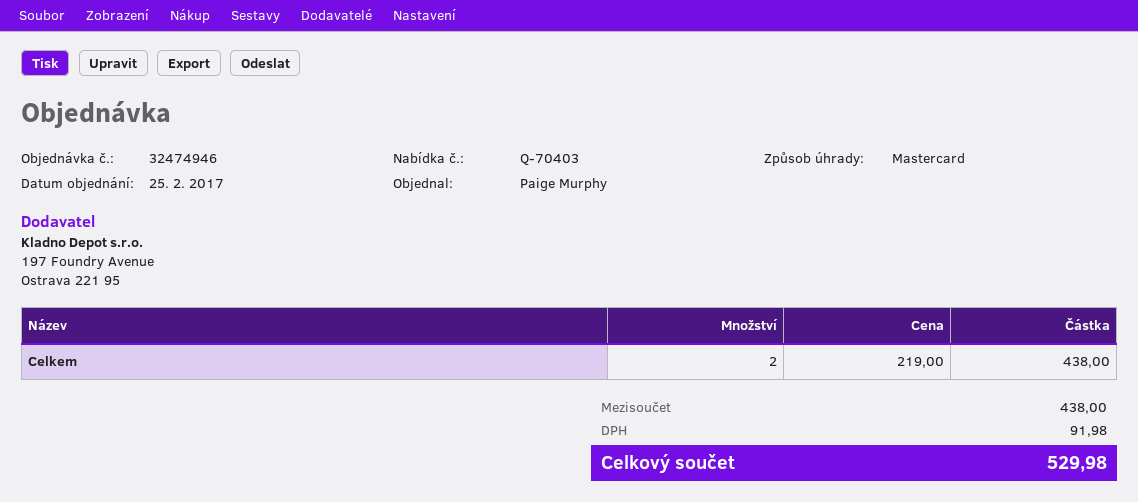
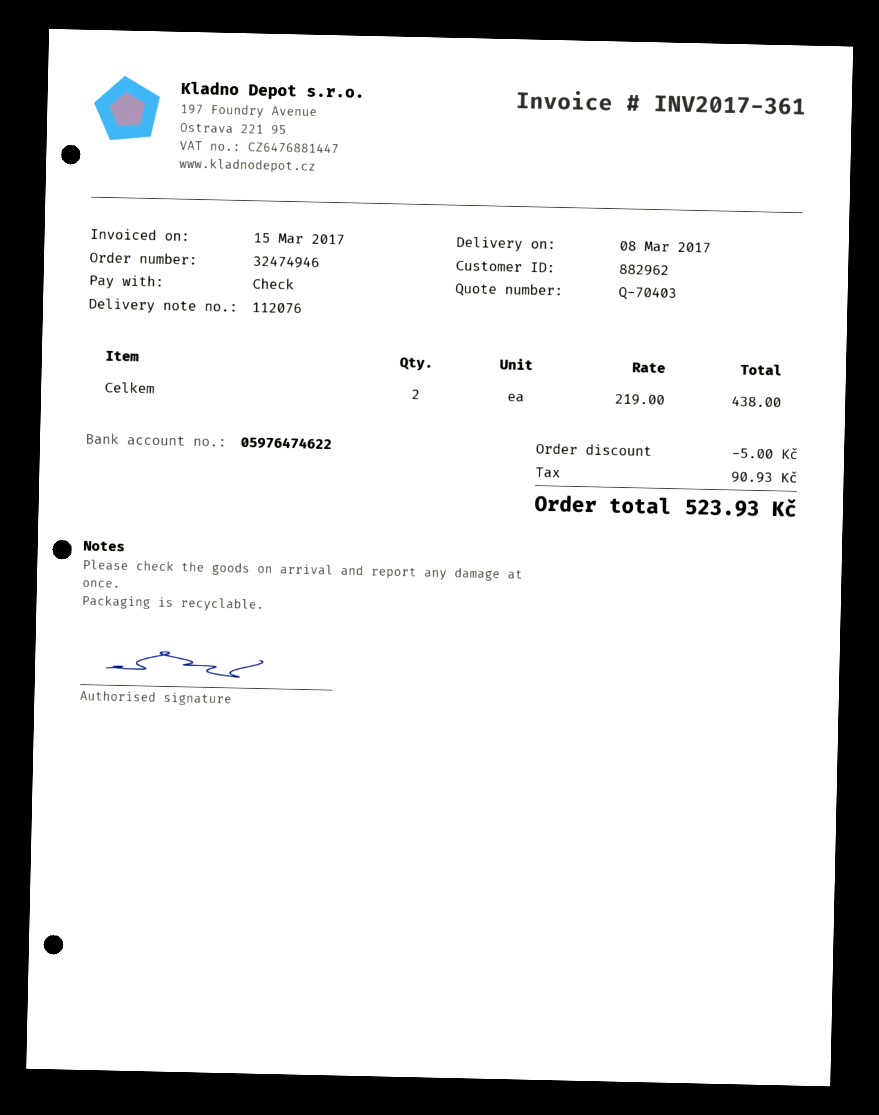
payment method: Mastercard -> cheque
discount: none -> 5.00
tax: 91.98 -> 90.93
total: 529.98 -> 523.93

